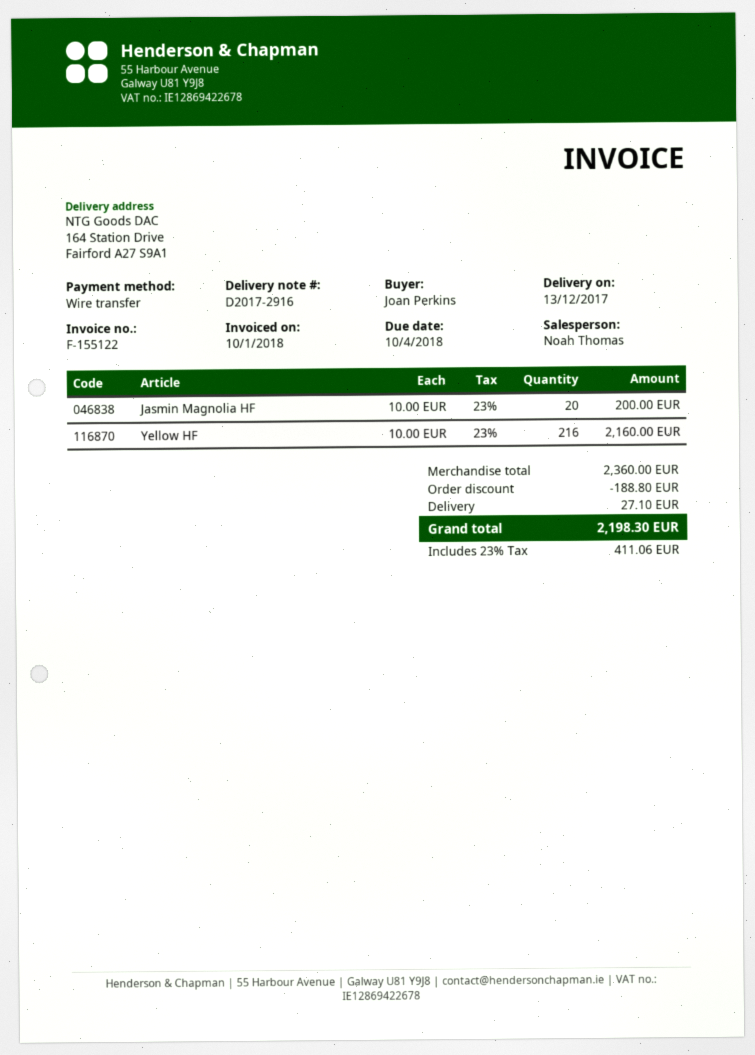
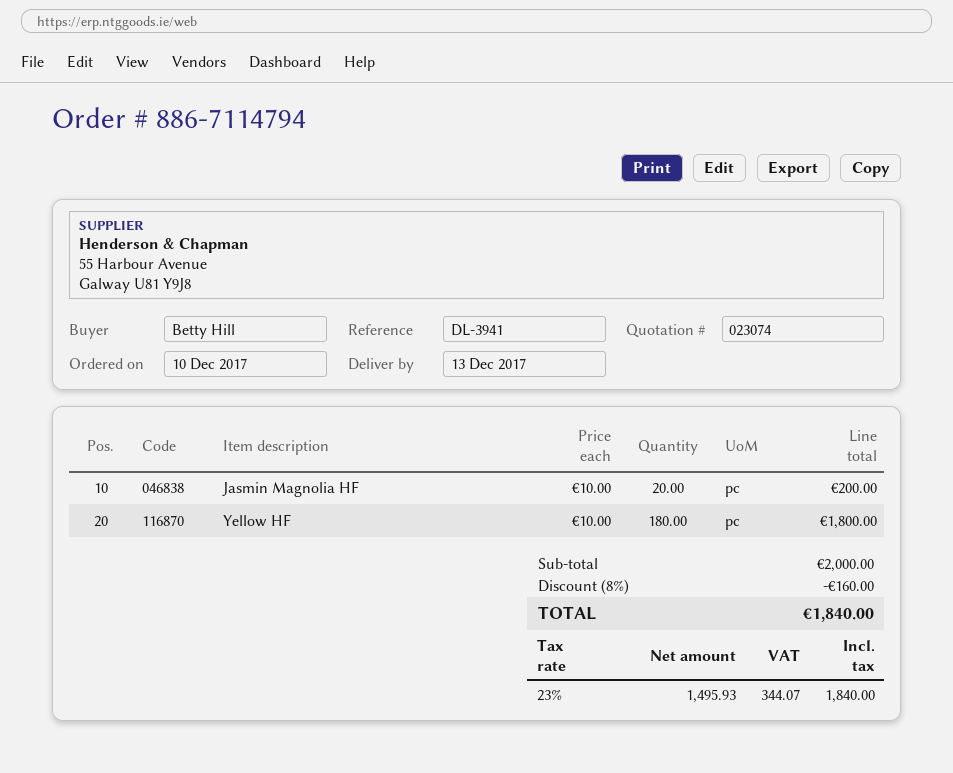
ordered by: Joan Perkins -> Betty Hill
Yellow HF: 216 x 10.00 = 2160.00 -> 180 x 10.00 = 1800.00
subtotal: 2360.00 -> 2000.00
discount: 188.80 -> 160.00
shipping: 27.10 -> none
tax: 23% = 411.06 -> 23% = 344.07
total: 2198.30 -> 1840.00

